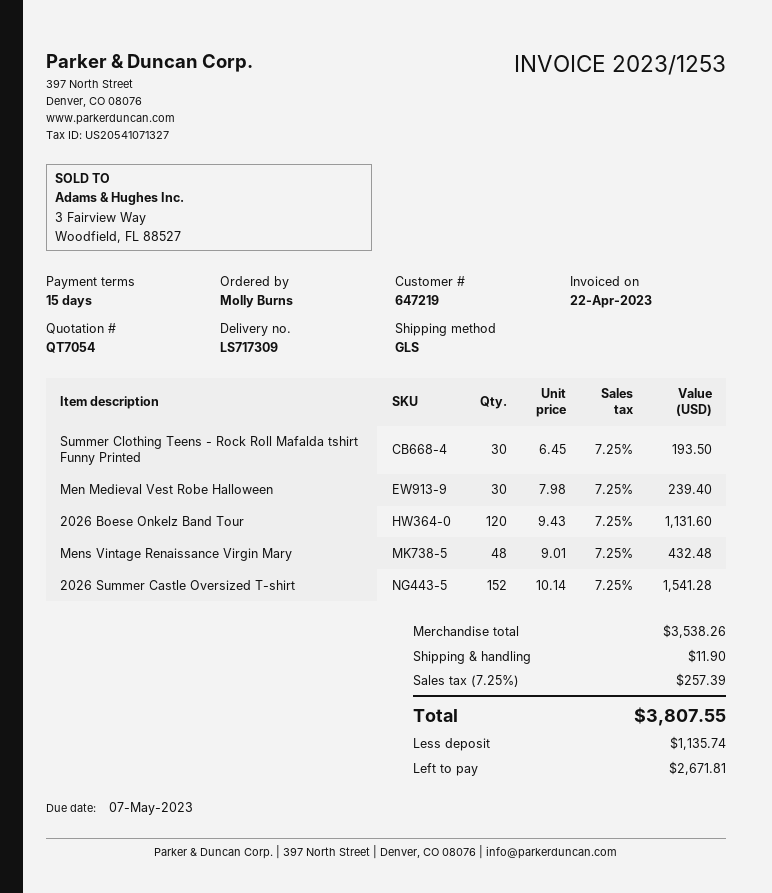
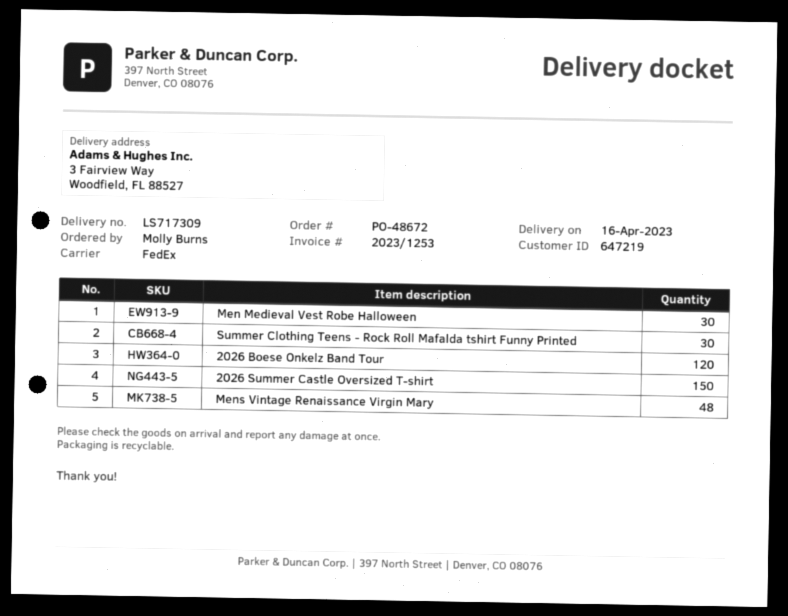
shipping method: GLS -> FedEx
2026 Summer Castle Oversized T-shirt: 152 -> 150

